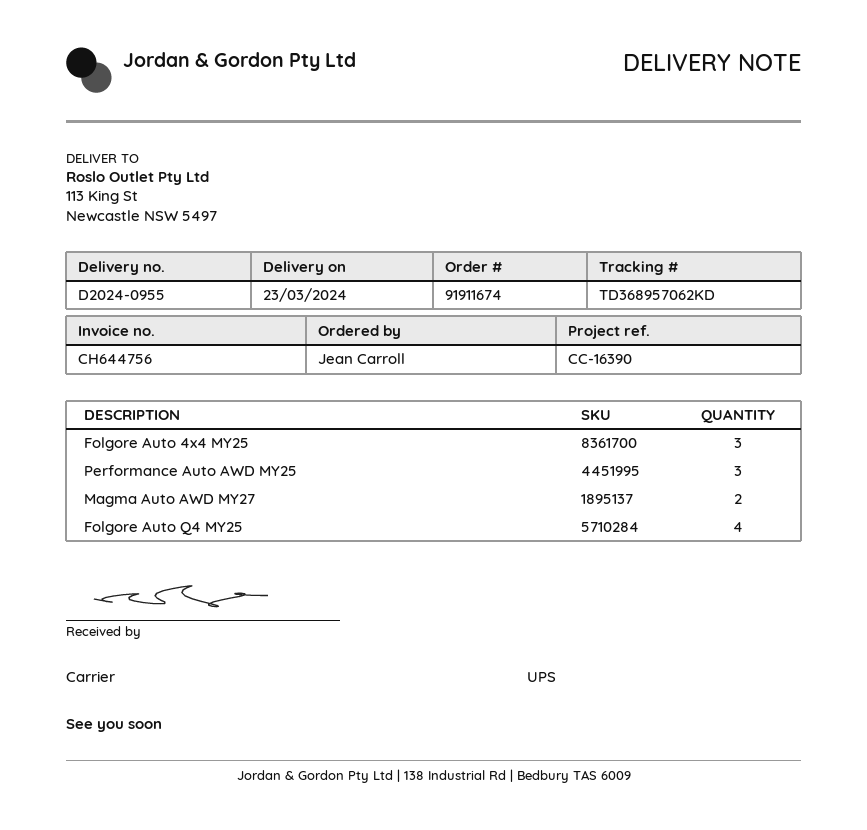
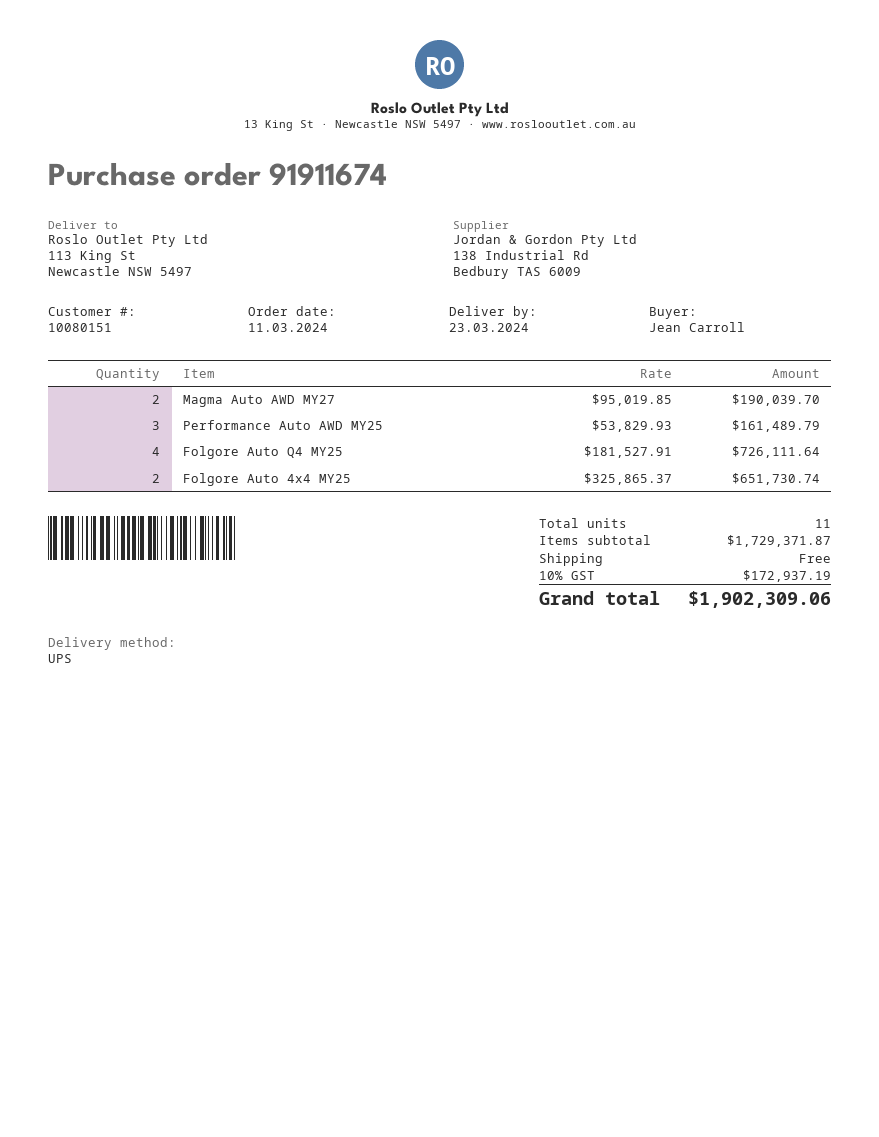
Folgore Auto 4x4 MY25: 3 -> 2

